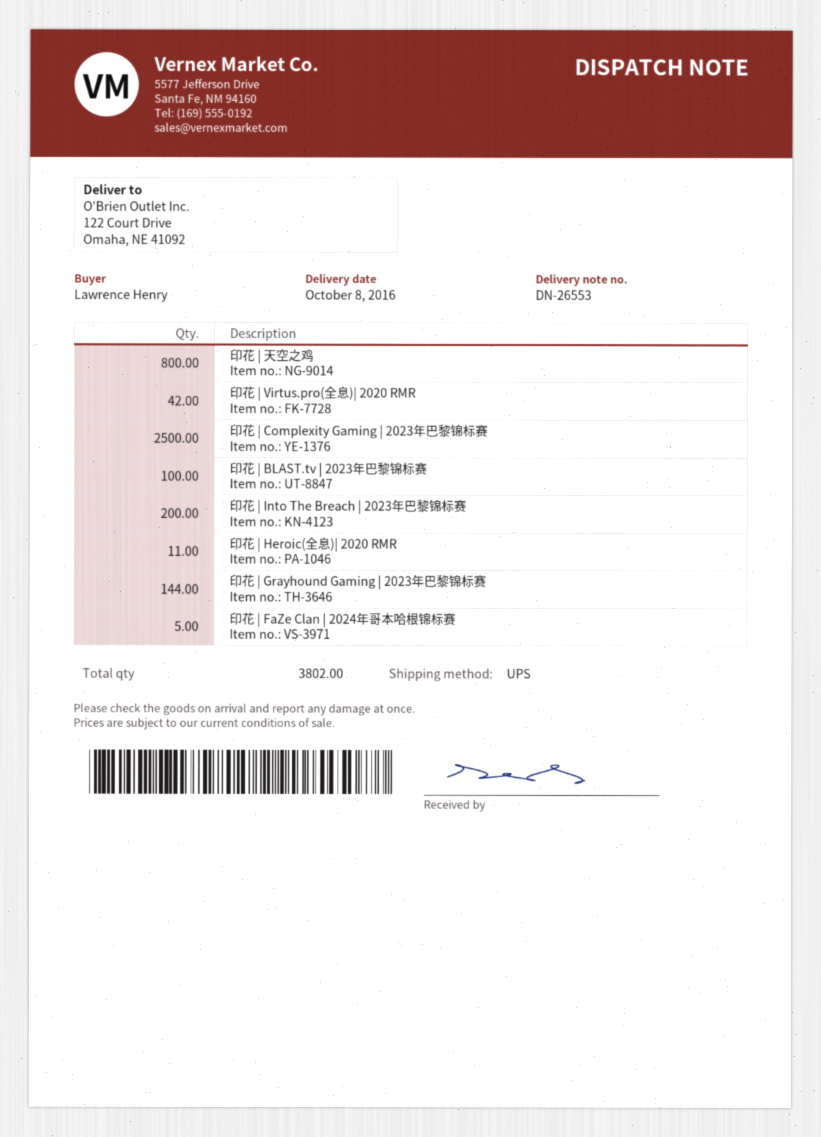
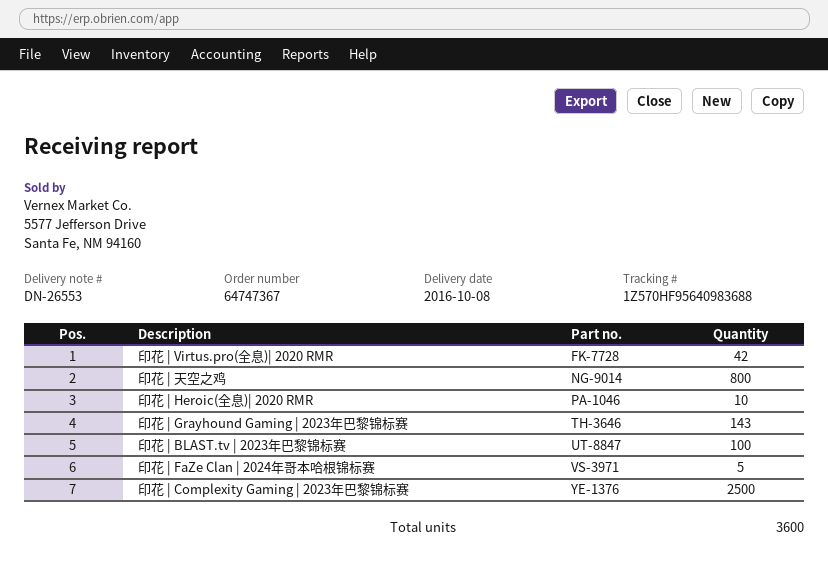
印花 | Into The Breach | 2023年巴黎锦标赛: 200 -> none
印花 | Heroic(全息)| 2020 RMR: 11 -> 10
印花 | Grayhound Gaming | 2023年巴黎锦标赛: 144 -> 143
total quantity: 3802 -> 3600

